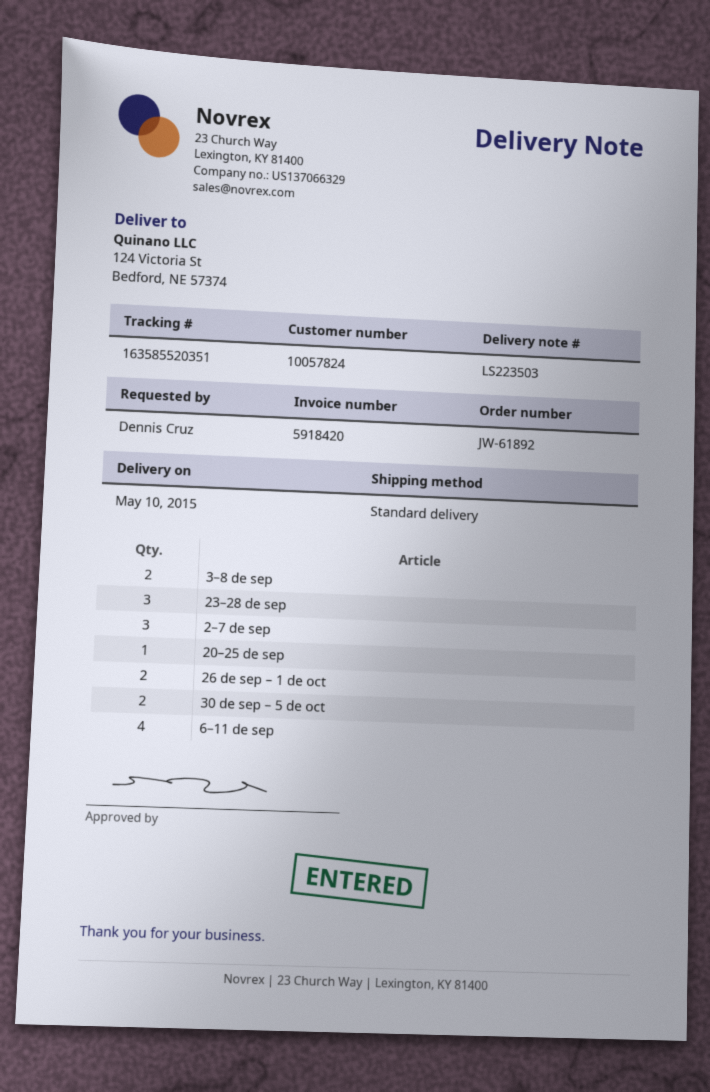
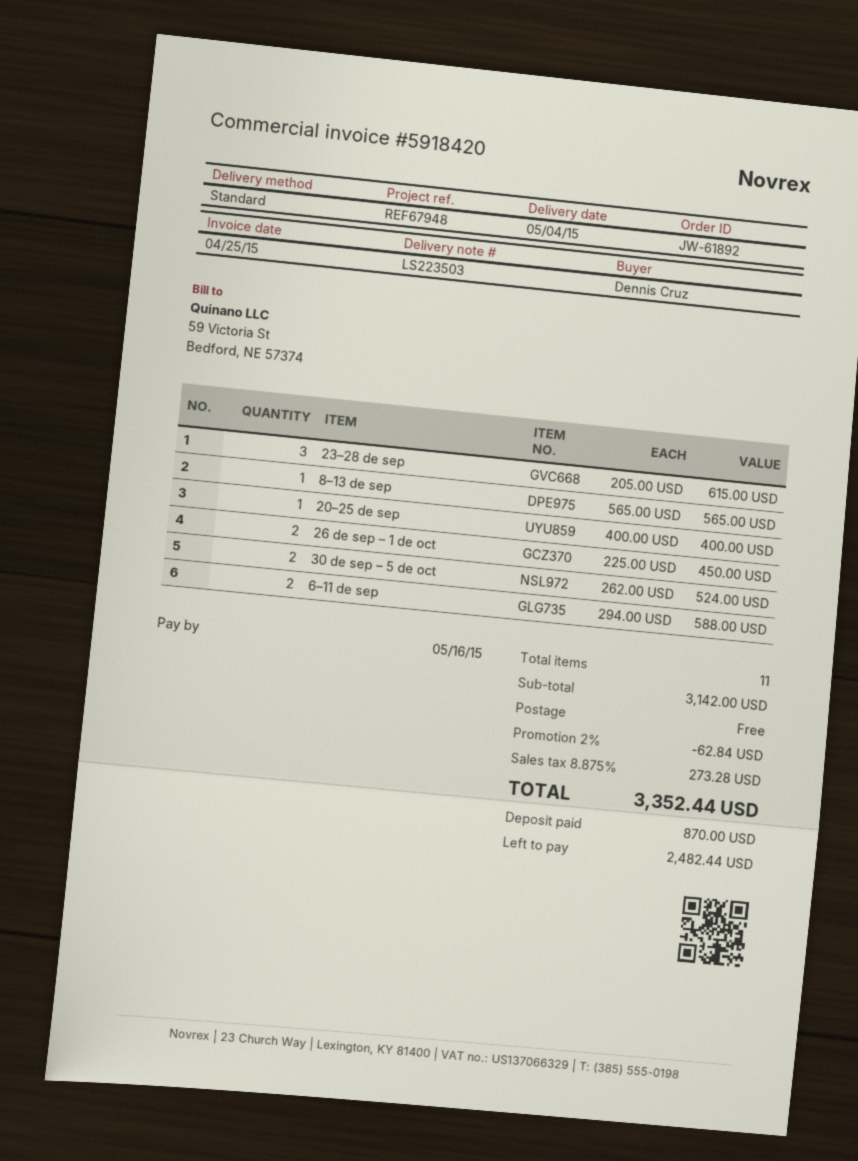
delivery date: 2015-05-10 -> 2015-05-04
3–8 de sep: 2 -> none
2–7 de sep: 3 -> none
6–11 de sep: 4 -> 2
8–13 de sep: none -> 1

